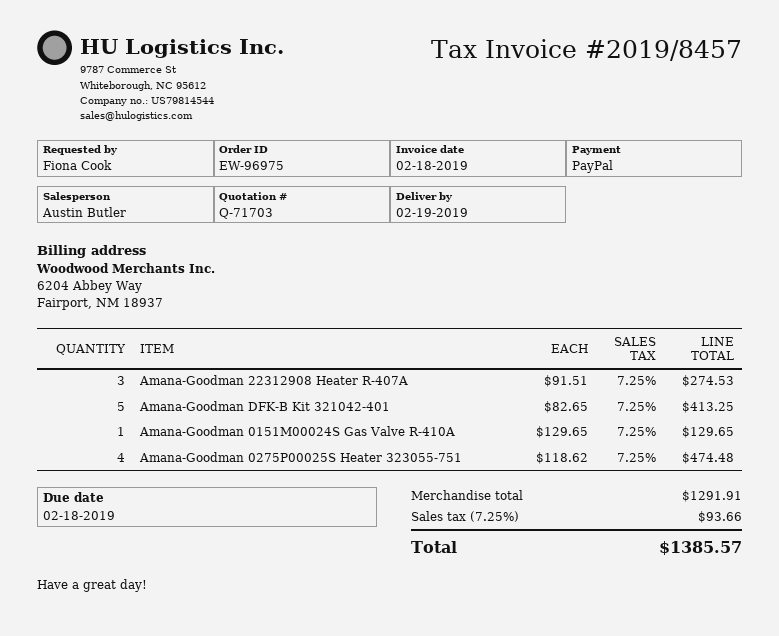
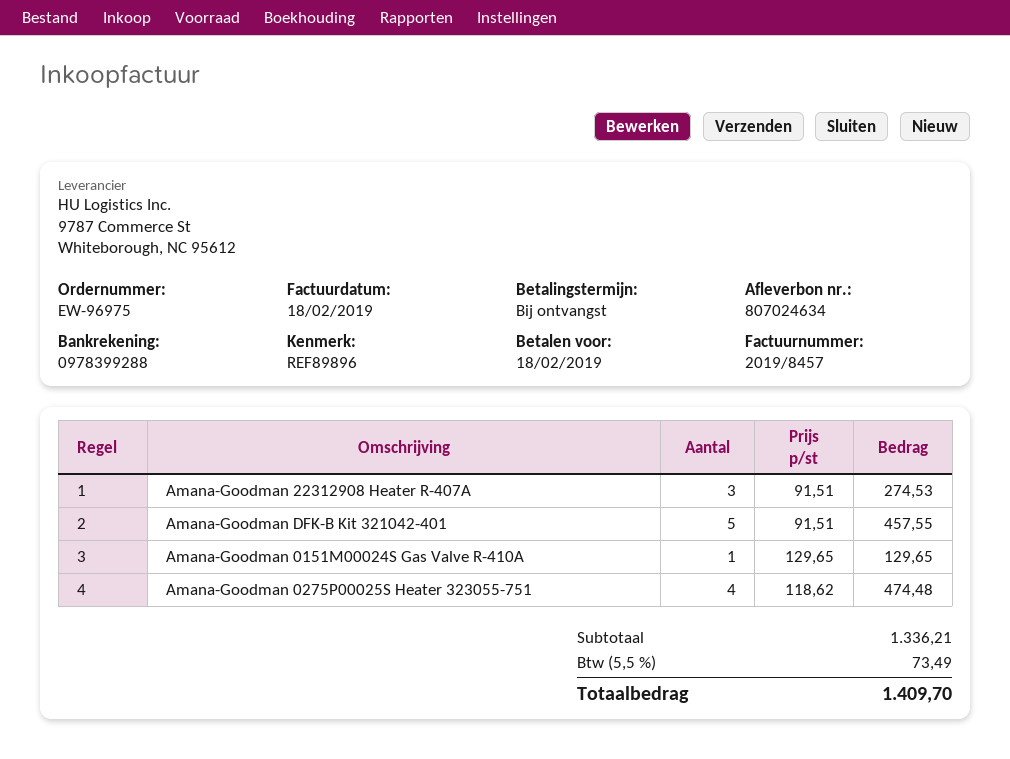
Amana-Goodman DFK-B Kit 321042-401: 5 x 82.65 = 413.25 -> 5 x 91.51 = 457.55
subtotal: 1291.91 -> 1336.21
tax: 7.25% = 93.66 -> 5.5% = 73.49
total: 1385.57 -> 1409.70

